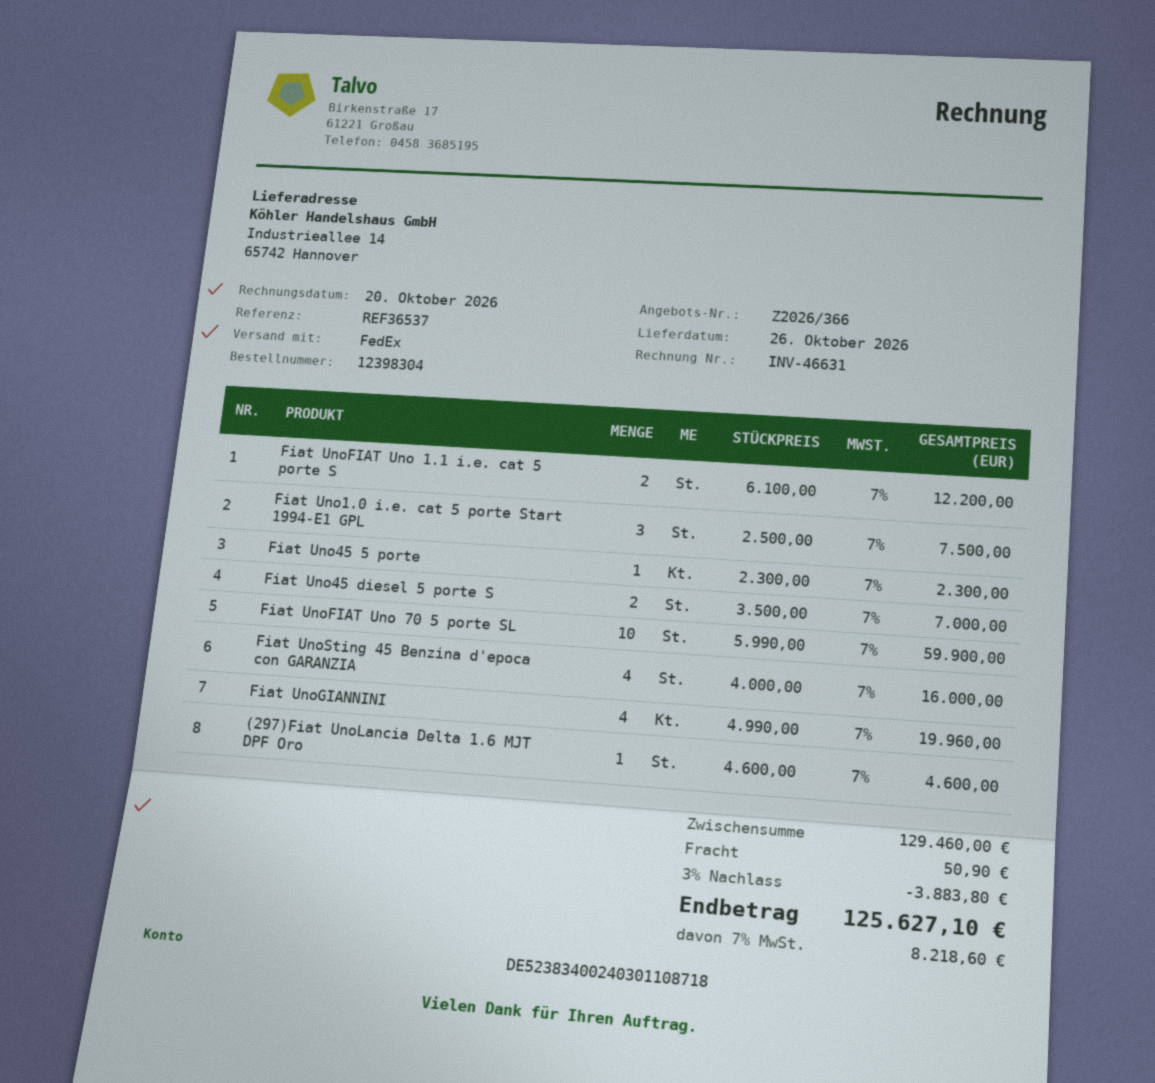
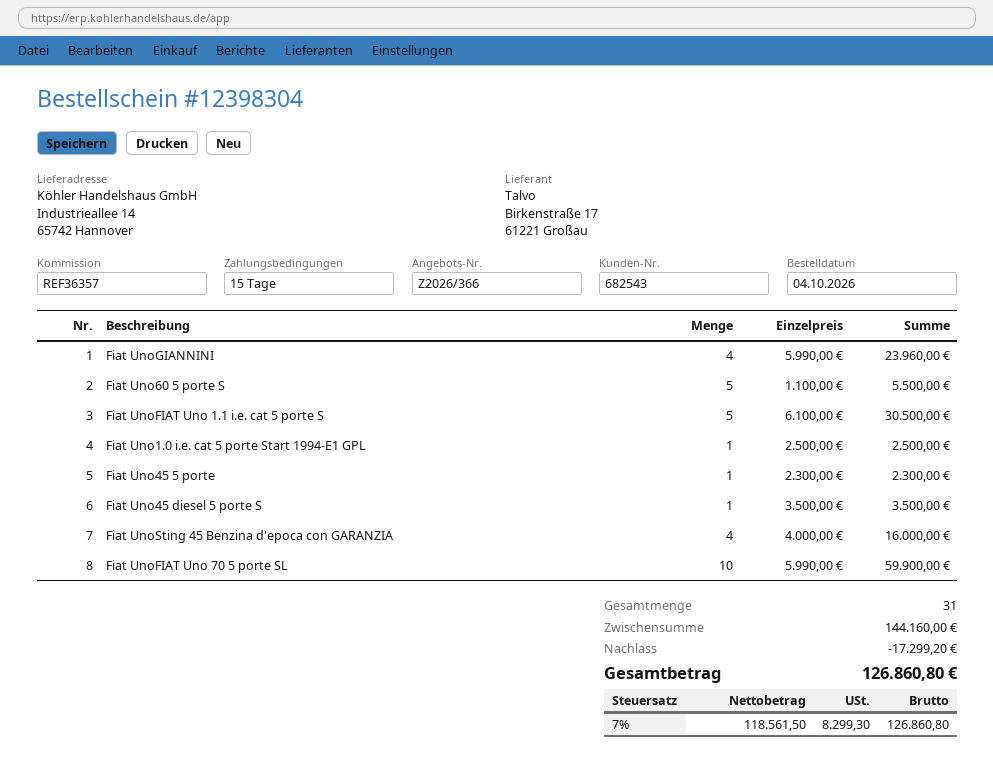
reference: REF36537 -> REF36357
Fiat UnoFIAT Uno 1.1 i.e. cat 5 porte S: 2 x 6100.00 = 12200.00 -> 5 x 6100.00 = 30500.00
Fiat Uno1.0 i.e. cat 5 porte Start 1994-E1 GPL: 3 x 2500.00 = 7500.00 -> 1 x 2500.00 = 2500.00
Fiat Uno45 diesel 5 porte S: 2 x 3500.00 = 7000.00 -> 1 x 3500.00 = 3500.00
Fiat UnoGIANNINI: 4 x 4990.00 = 19960.00 -> 4 x 5990.00 = 23960.00
(297)Fiat UnoLancia Delta 1.6 MJT DPF Oro: 1 x 4600.00 = 4600.00 -> none
Fiat Uno60 5 porte S: none -> 5 x 1100.00 = 5500.00
subtotal: 129460.00 -> 144160.00
discount: 3883.80 -> 17299.20
shipping: 50.90 -> none
tax: 7% = 8218.60 -> 7% = 8299.30
total: 125627.10 -> 126860.80

